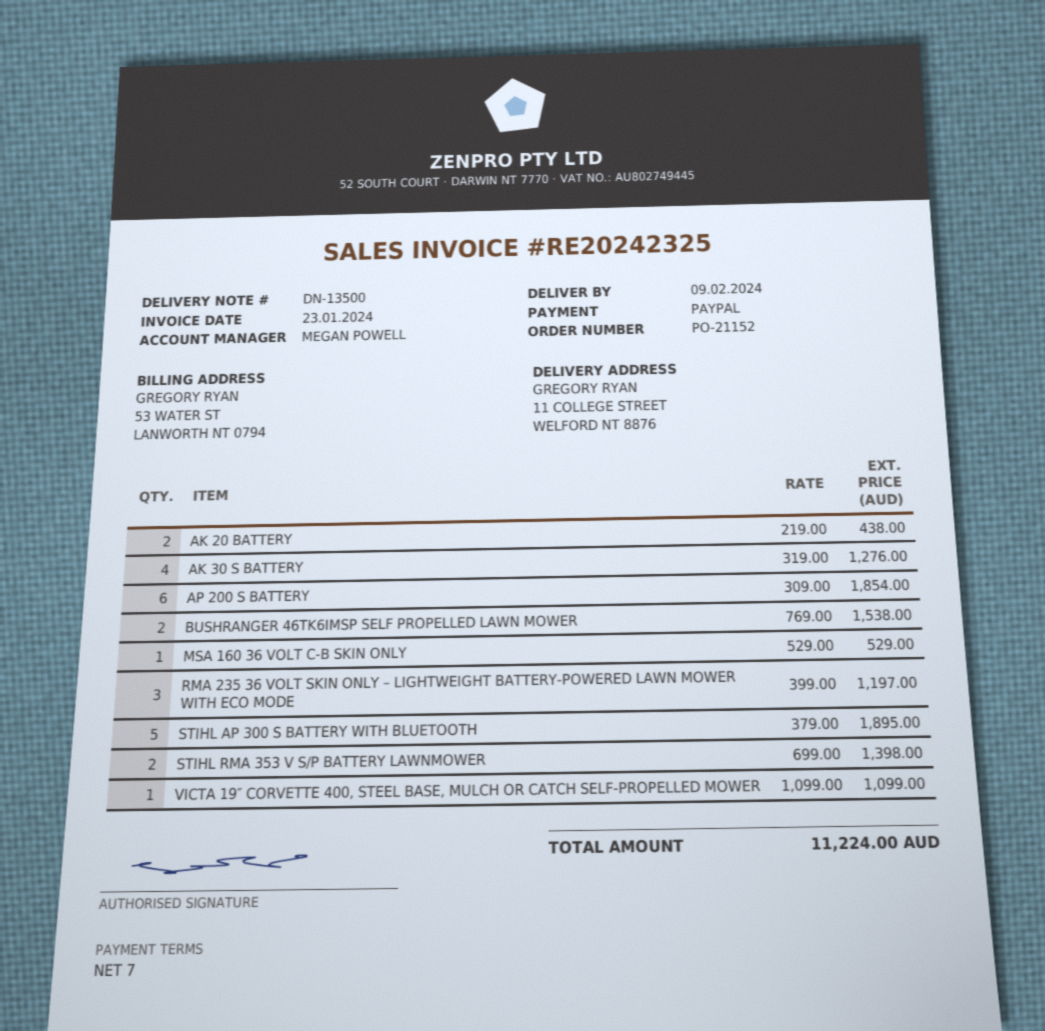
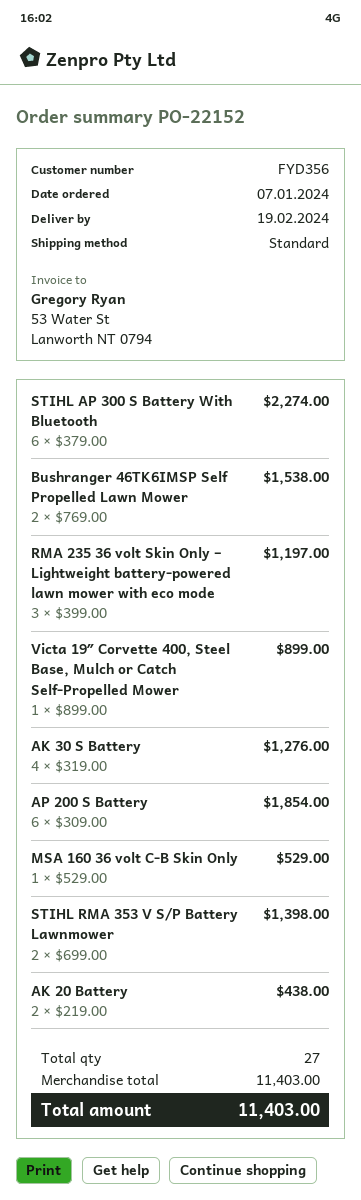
order number: PO-21152 -> PO-22152
delivery date: 2024-02-09 -> 2024-02-19
STIHL AP 300 S BATTERY WITH BLUETOOTH: 5 x 379.00 = 1895.00 -> 6 x 379.00 = 2274.00
VICTA 19″ CORVETTE 400, STEEL BASE, MULCH OR CATCH SELF-PROPELLED MOWER: 1 x 1099.00 = 1099.00 -> 1 x 899.00 = 899.00
total: 11224.00 -> 11403.00

